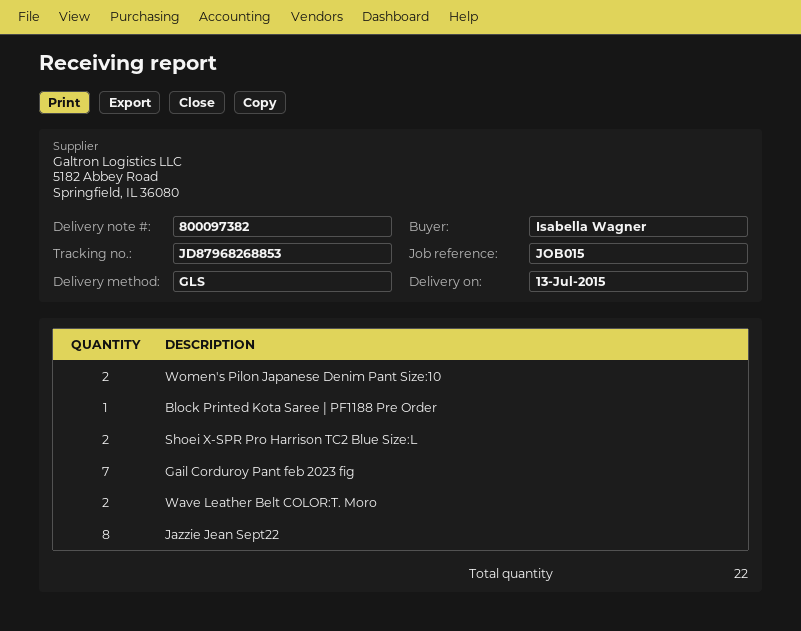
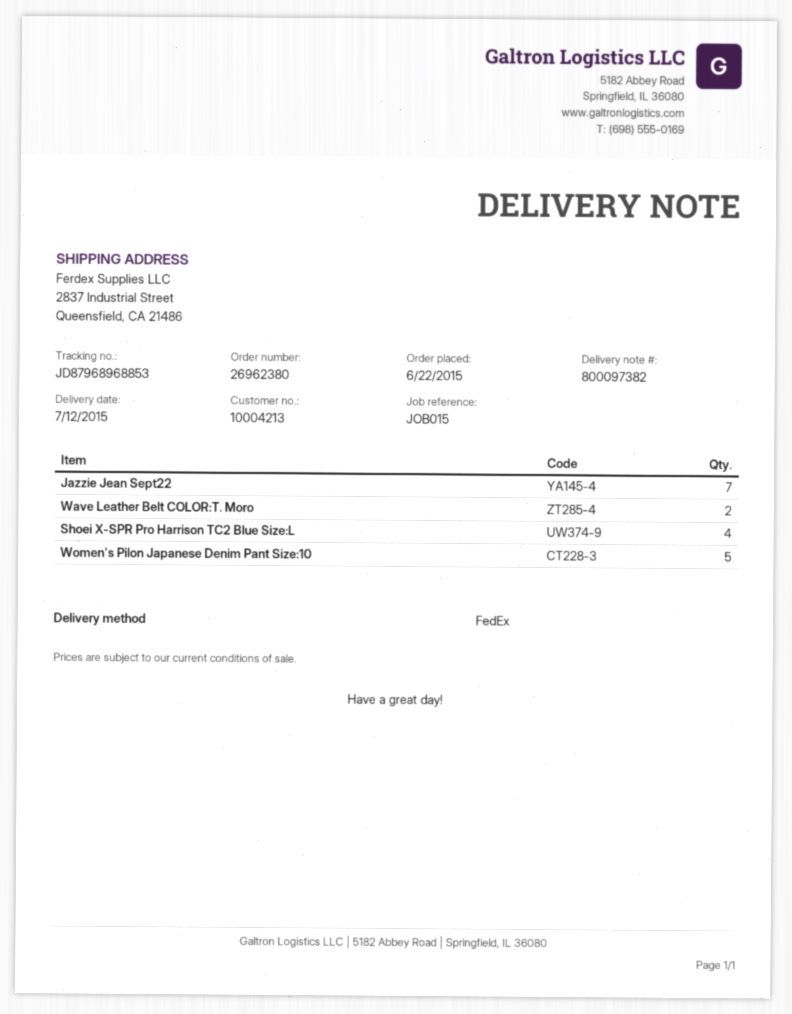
delivery date: 2015-07-13 -> 2015-07-12
shipping method: GLS -> FedEx
tracking number: JD87968268853 -> JD87968968853
Women's Pilon Japanese Denim Pant Size:10: 2 -> 5
Block Printed Kota Saree | PF1188 Pre Order: 1 -> none
Shoei X-SPR Pro Harrison TC2 Blue Size:L: 2 -> 4
Gail Corduroy Pant feb 2023 fig: 7 -> none
Jazzie Jean Sept22: 8 -> 7

